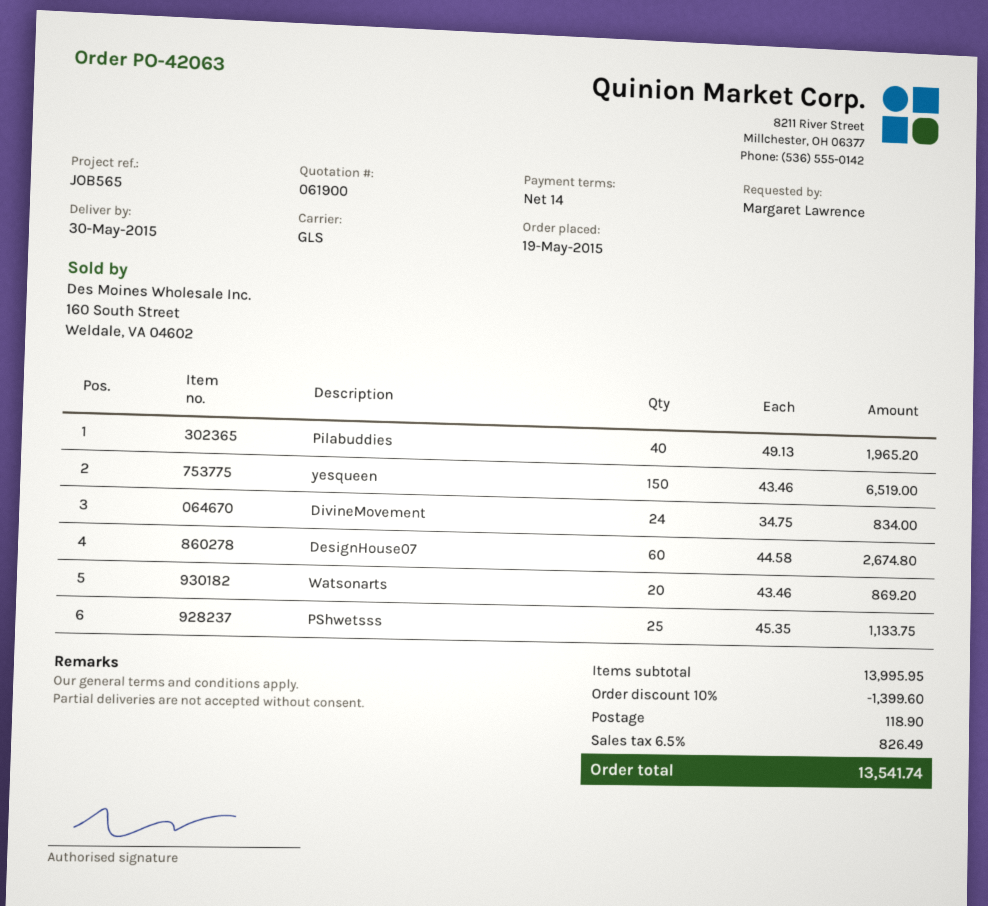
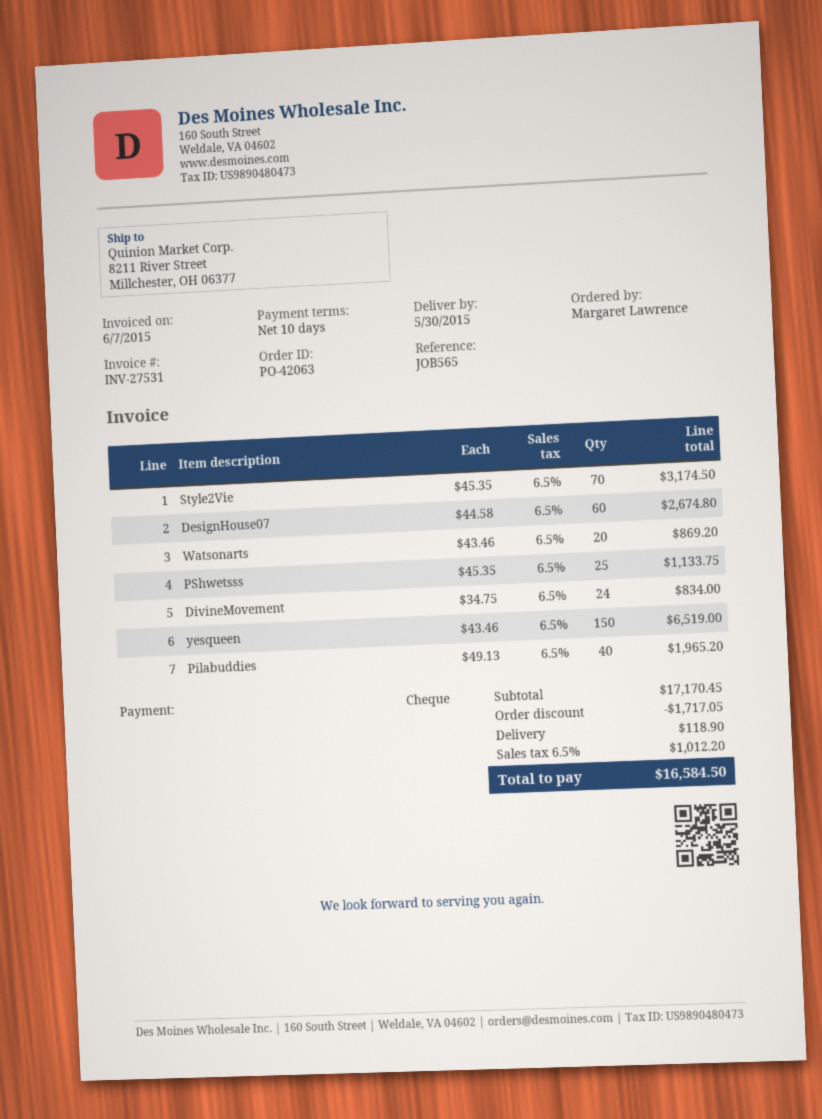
payment terms: 14 days -> 10 days
Style2Vie: none -> 70 x 45.35 = 3174.50
subtotal: 13995.95 -> 17170.45
discount: 1399.60 -> 1717.05
tax: 6.5% = 826.49 -> 6.5% = 1012.20
total: 13541.74 -> 16584.50

